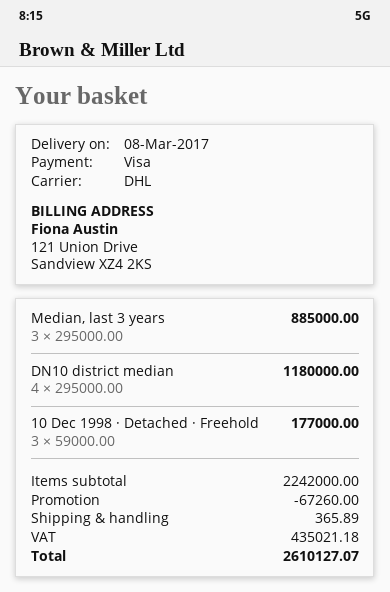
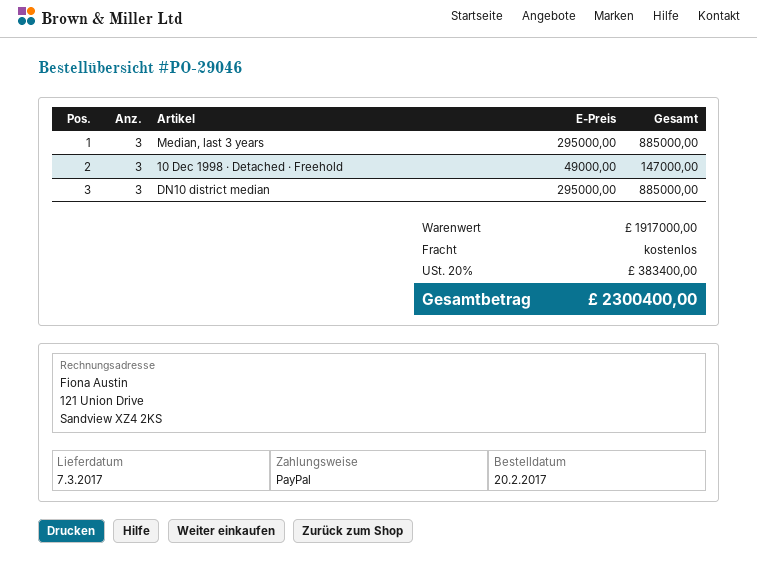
delivery date: 2017-03-08 -> 2017-03-07
payment method: Visa -> PayPal
DN10 district median: 4 x 295000.00 = 1180000.00 -> 3 x 295000.00 = 885000.00
10 Dec 1998 · Detached · Freehold: 3 x 59000.00 = 177000.00 -> 3 x 49000.00 = 147000.00
subtotal: 2242000.00 -> 1917000.00
discount: 67260.00 -> none
shipping: 365.89 -> 0.00
tax: 435021.18 -> 383400.00
total: 2610127.07 -> 2300400.00

